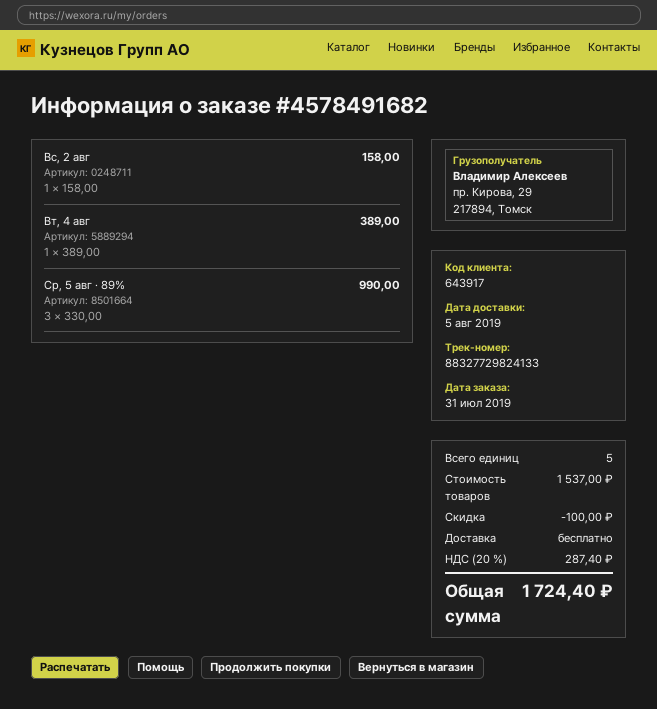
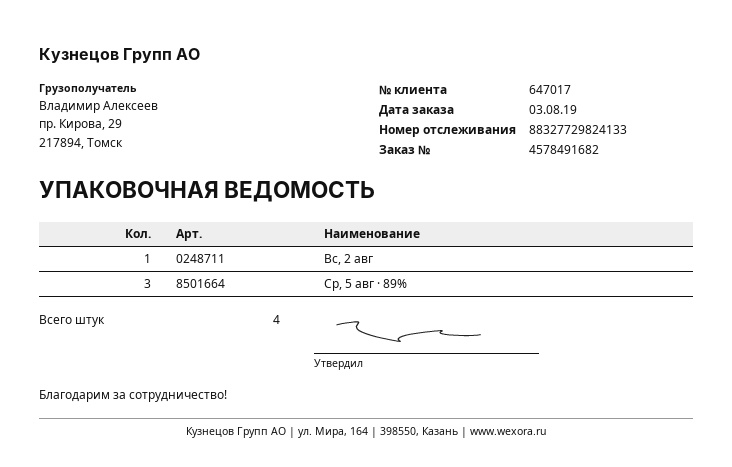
order date: 2019-07-31 -> 2019-08-03
customer number: 643917 -> 647017
Вт, 4 авг: 1 -> none
total quantity: 5 -> 4

